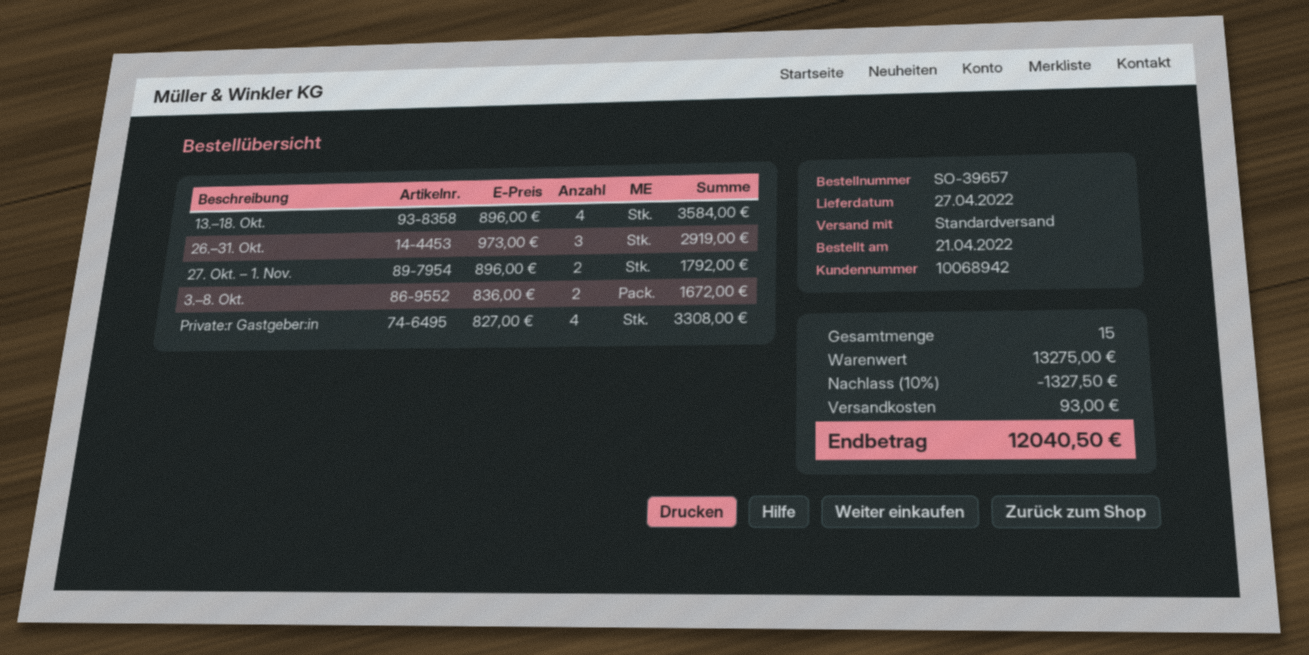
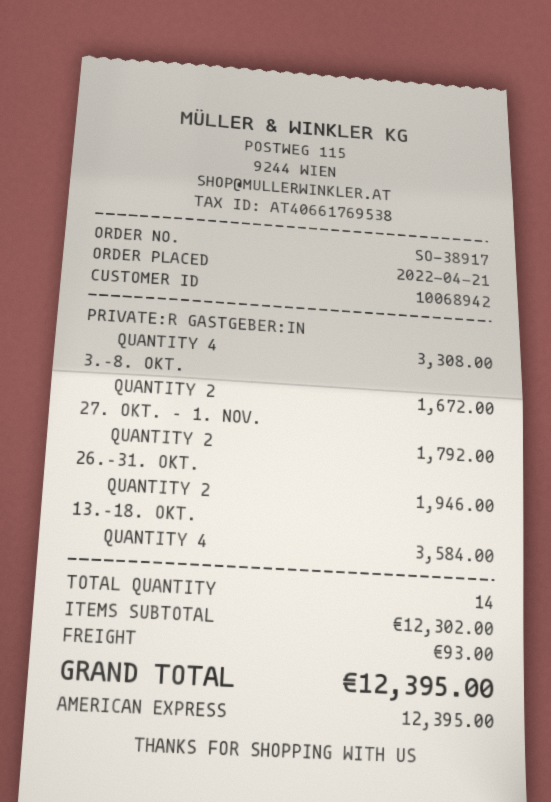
order number: SO-39657 -> SO-38917
26.–31. Okt.: 3 for 2919.00 -> 2 for 1946.00
total quantity: 15 -> 14
subtotal: 13275.00 -> 12302.00
discount: 10% = 1327.50 -> none
total: 12040.50 -> 12395.00

